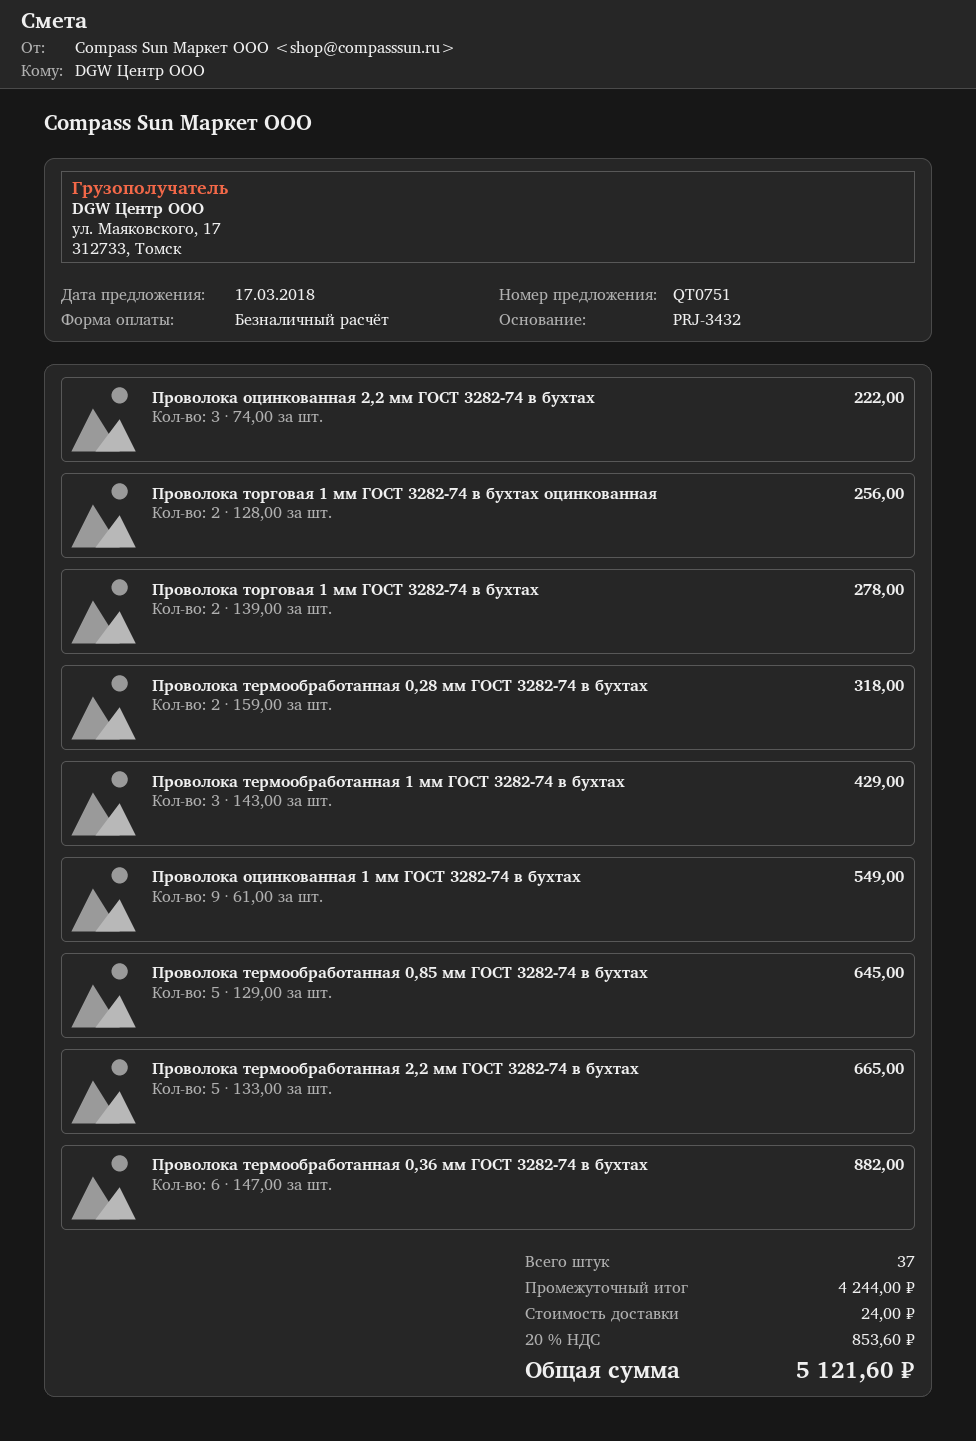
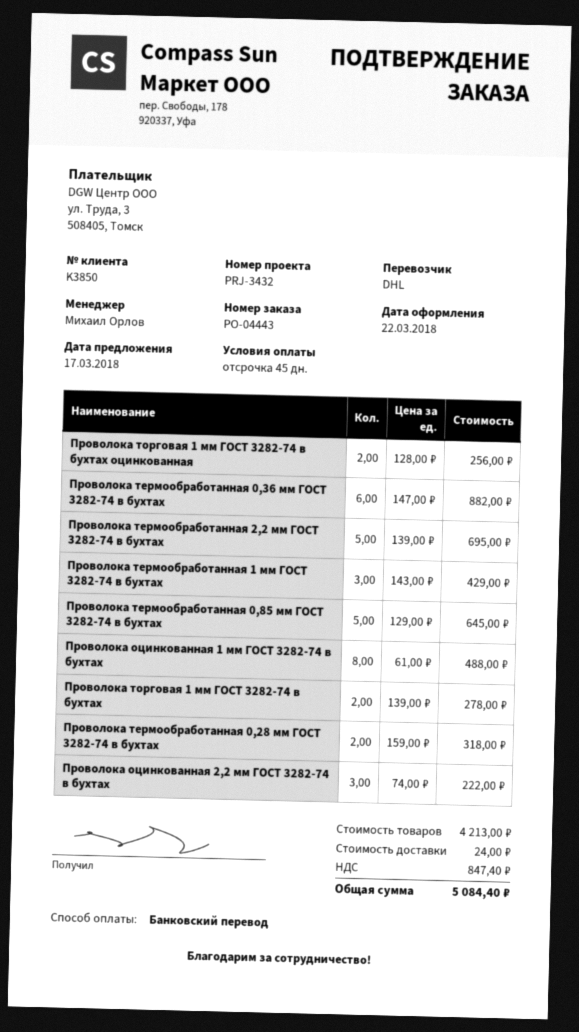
Проволока оцинкованная 1 мм ГОСТ 3282-74 в бухтах: 9 x 61.00 = 549.00 -> 8 x 61.00 = 488.00
Проволока термообработанная 2,2 мм ГОСТ 3282-74 в бухтах: 5 x 133.00 = 665.00 -> 5 x 139.00 = 695.00
subtotal: 4244.00 -> 4213.00
tax: 853.60 -> 847.40
total: 5121.60 -> 5084.40

